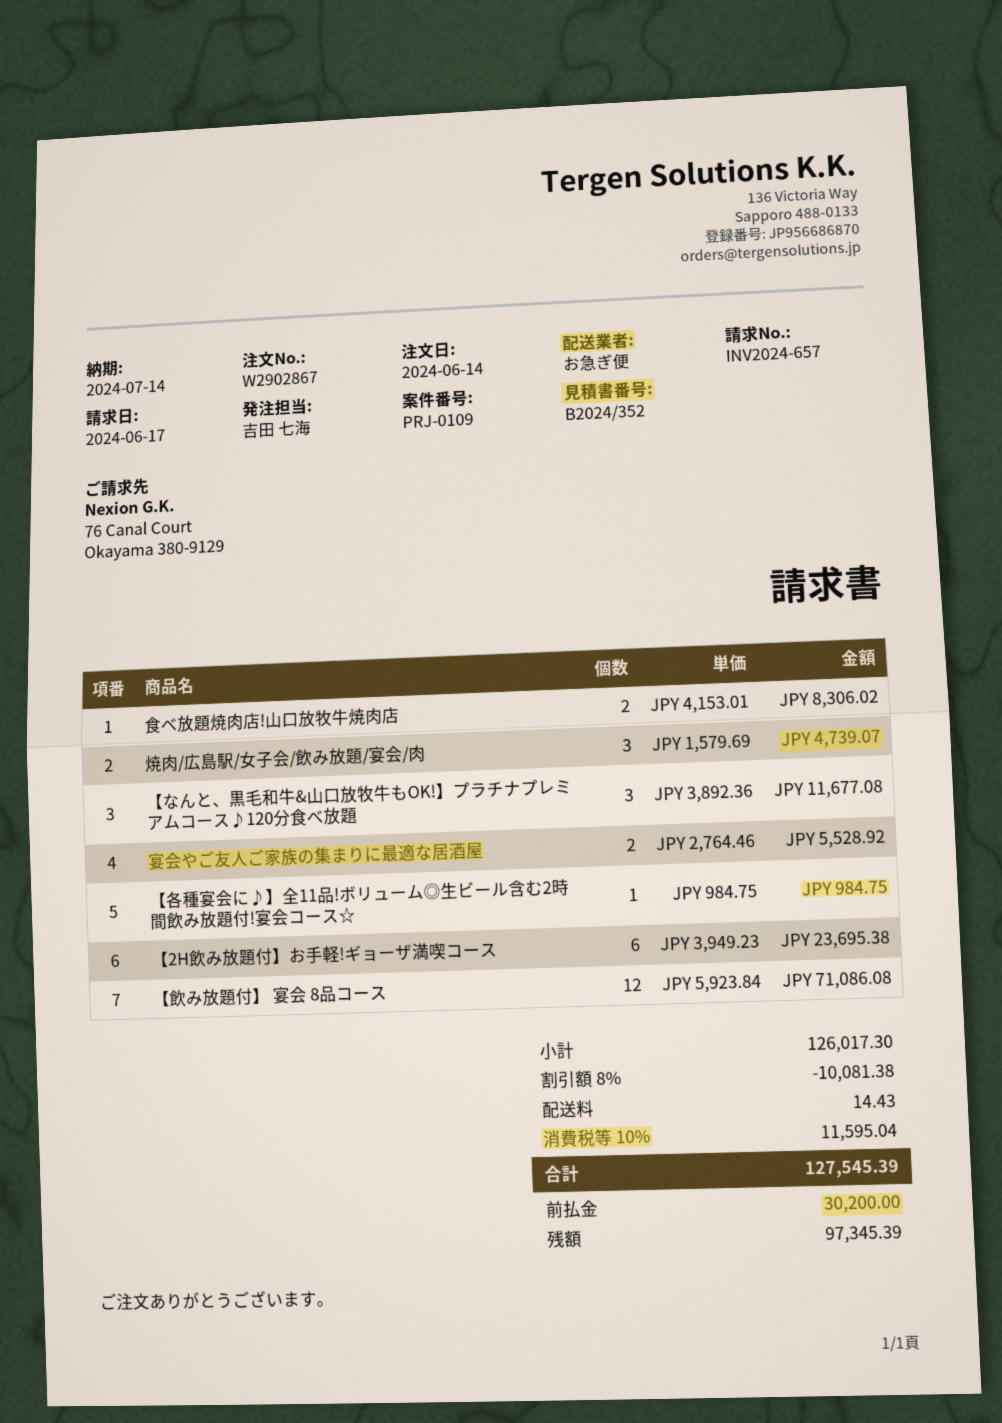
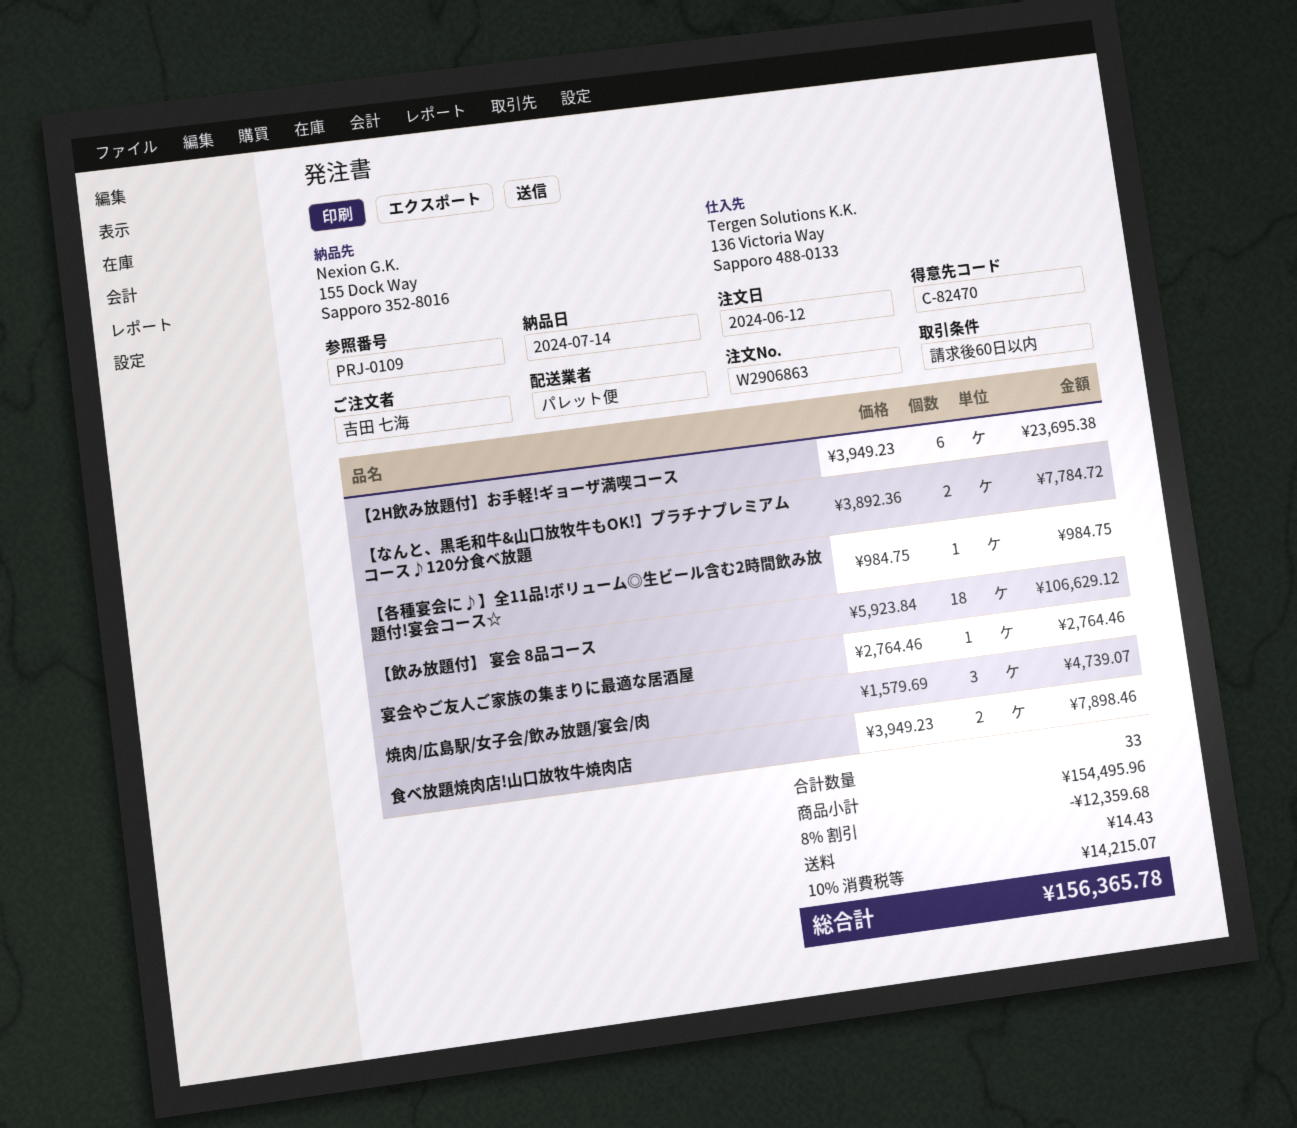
order number: W2902867 -> W2906863
order date: 2024-06-14 -> 2024-06-12
shipping method: express -> pallet freight
食べ放題焼肉店!山口放牧牛焼肉店: 2 x 4153.01 = 8306.02 -> 2 x 3949.23 = 7898.46
【なんと、黒毛和牛&山口放牧牛もOK!】プラチナプレミアムコース♪120分食べ放題: 3 x 3892.36 = 11677.08 -> 2 x 3892.36 = 7784.72
宴会やご友人ご家族の集まりに最適な居酒屋: 2 x 2764.46 = 5528.92 -> 1 x 2764.46 = 2764.46
【飲み放題付】 宴会 8品コース: 12 x 5923.84 = 71086.08 -> 18 x 5923.84 = 106629.12
subtotal: 126017.30 -> 154495.96
discount: 8% = 10081.38 -> 8% = 12359.68
tax: 10% = 11595.04 -> 10% = 14215.07
total: 127545.39 -> 156365.78

